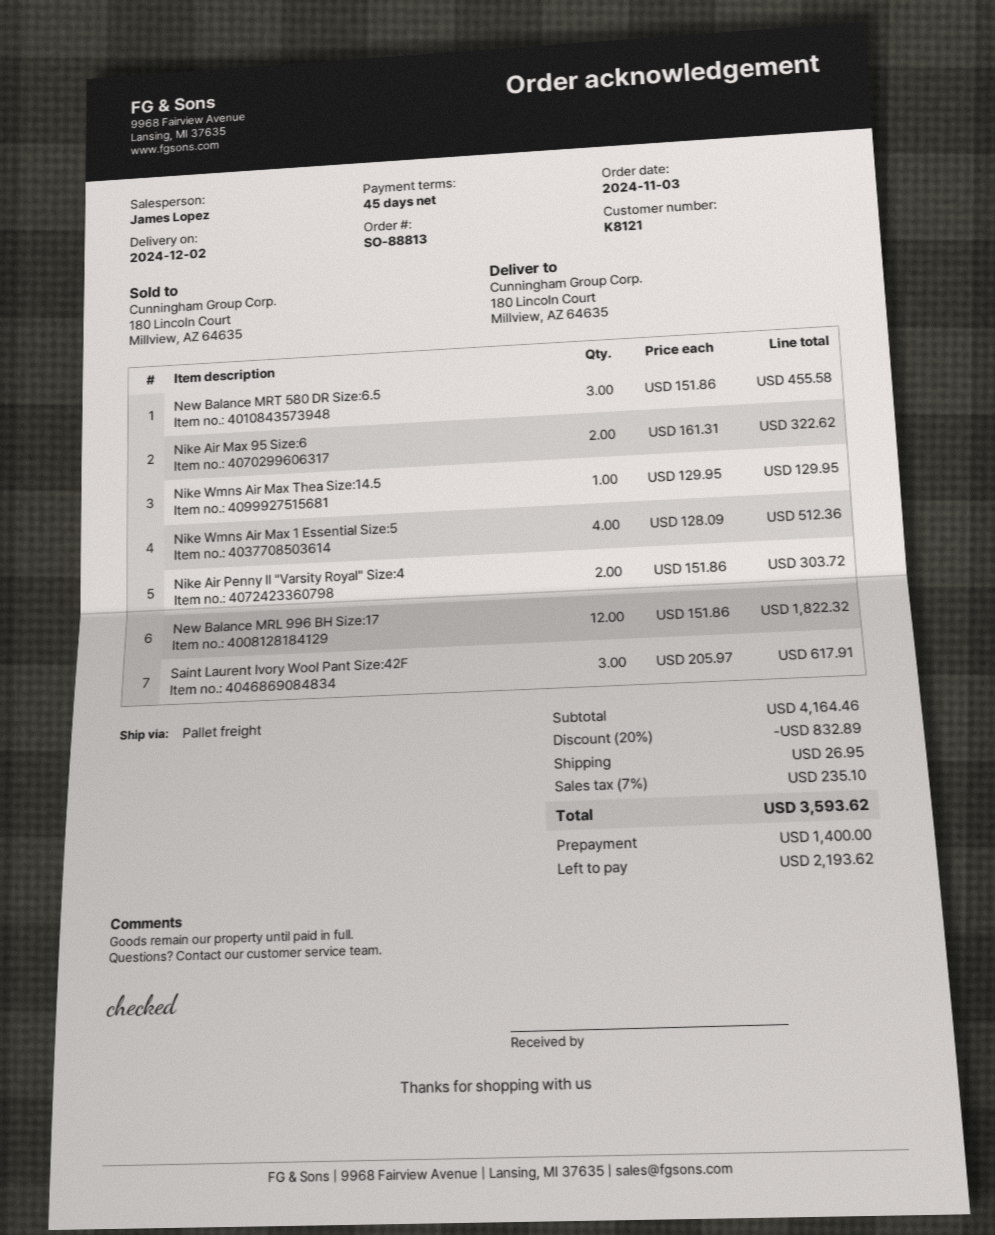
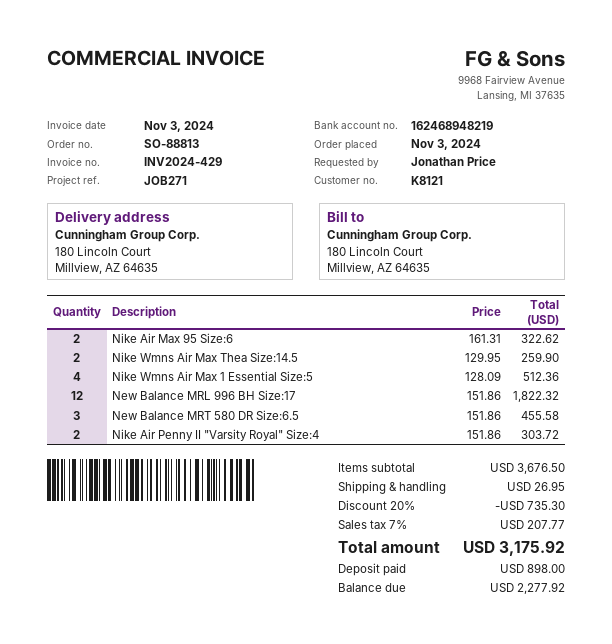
Nike Wmns Air Max Thea Size:14.5: 1 x 129.95 = 129.95 -> 2 x 129.95 = 259.90
Saint Laurent Ivory Wool Pant Size:42F: 3 x 205.97 = 617.91 -> none
subtotal: 4164.46 -> 3676.50
discount: 20% = 832.89 -> 20% = 735.30
tax: 7% = 235.10 -> 7% = 207.77
total: 3593.62 -> 3175.92
deposit: 1400.00 -> 898.00
balance: 2193.62 -> 2277.92

